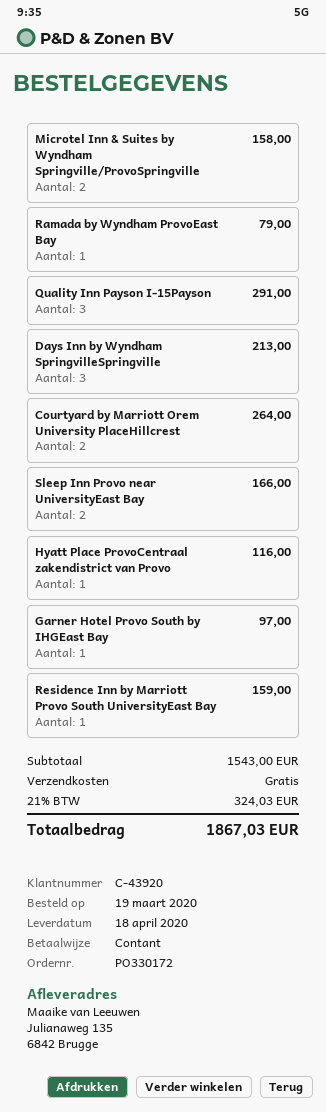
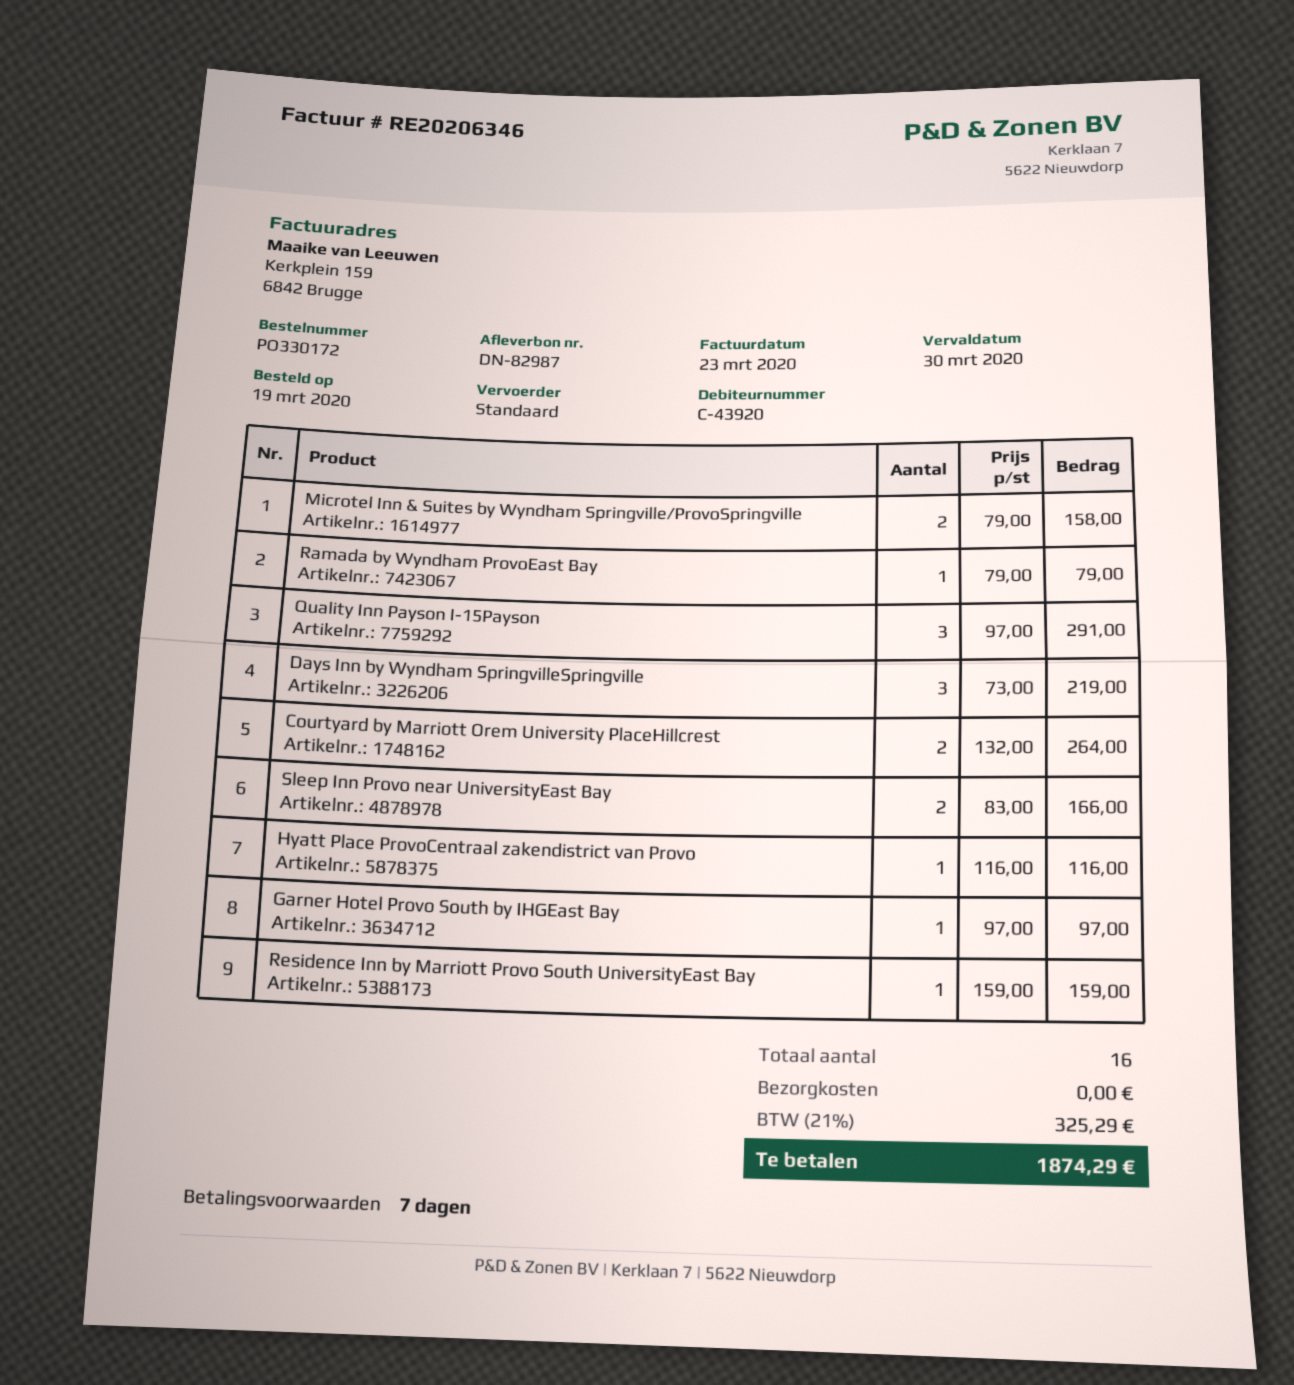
Days Inn by Wyndham SpringvilleSpringville: 3 for 213.00 -> 3 for 219.00
tax: 21% = 324.03 -> 21% = 325.29
total: 1867.03 -> 1874.29

